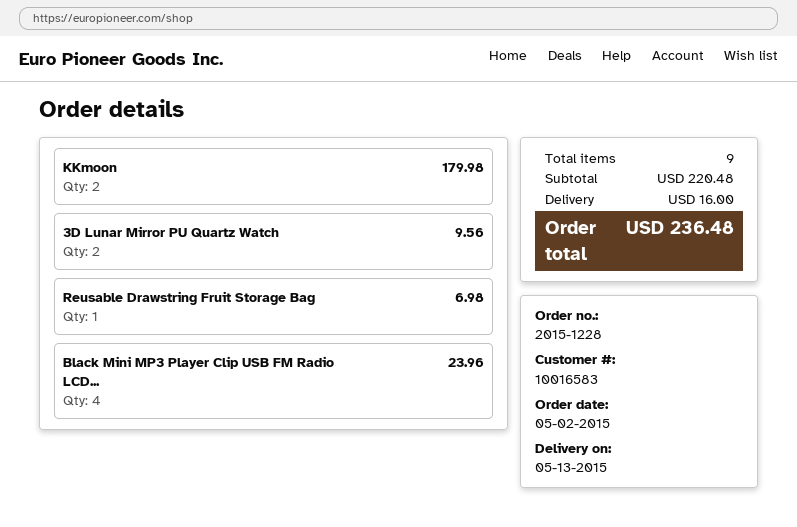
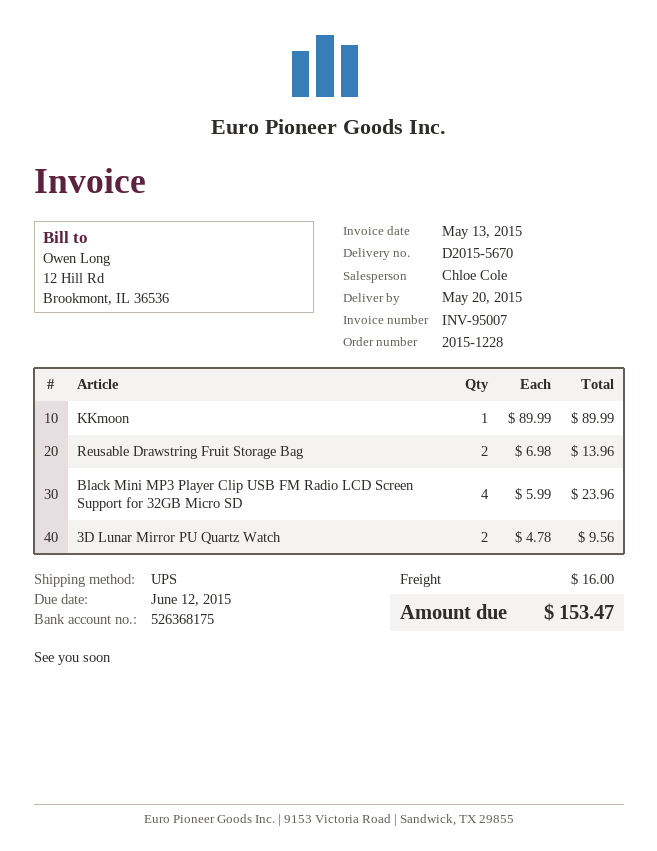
delivery date: 2015-05-13 -> 2015-05-20
KKmoon: 2 for 179.98 -> 1 for 89.99
Reusable Drawstring Fruit Storage Bag: 1 for 6.98 -> 2 for 13.96
total: 236.48 -> 153.47

